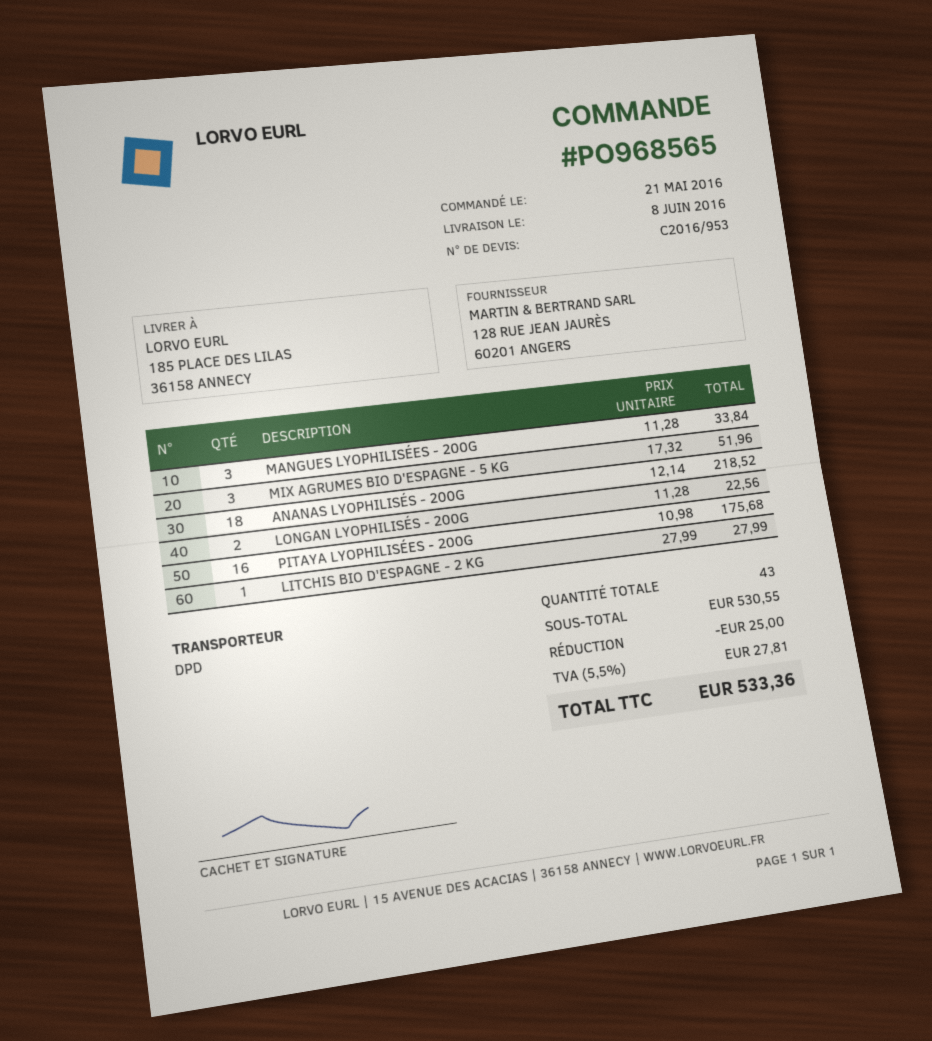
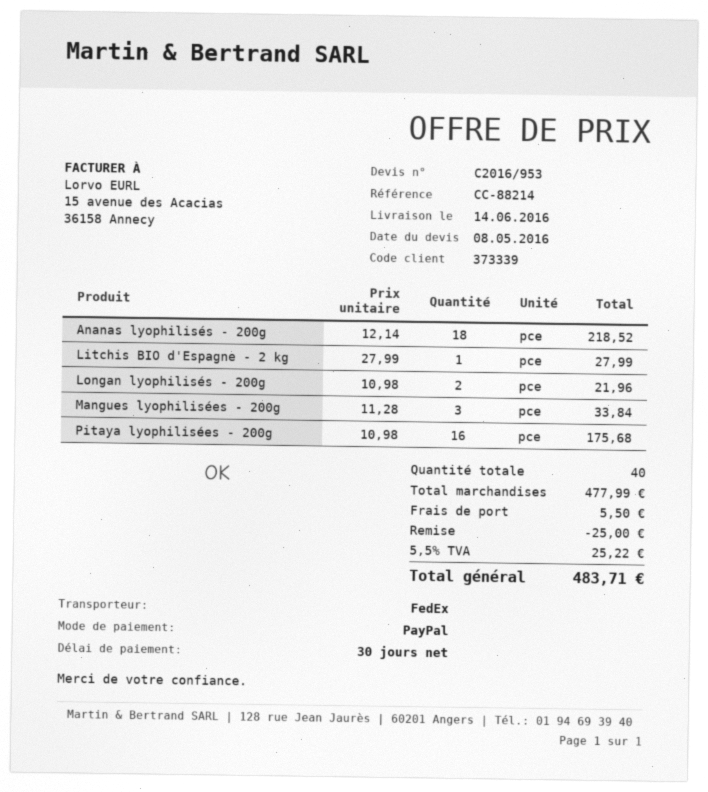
delivery date: 2016-06-08 -> 2016-06-14
shipping method: DPD -> FedEx
MIX AGRUMES BIO D'ESPAGNE - 5 KG: 3 x 17.32 = 51.96 -> none
LONGAN LYOPHILISÉS - 200G: 2 x 11.28 = 22.56 -> 2 x 10.98 = 21.96
total quantity: 43 -> 40
subtotal: 530.55 -> 477.99
shipping: none -> 5.50
tax: 5.5% = 27.81 -> 5.5% = 25.22
total: 533.36 -> 483.71

